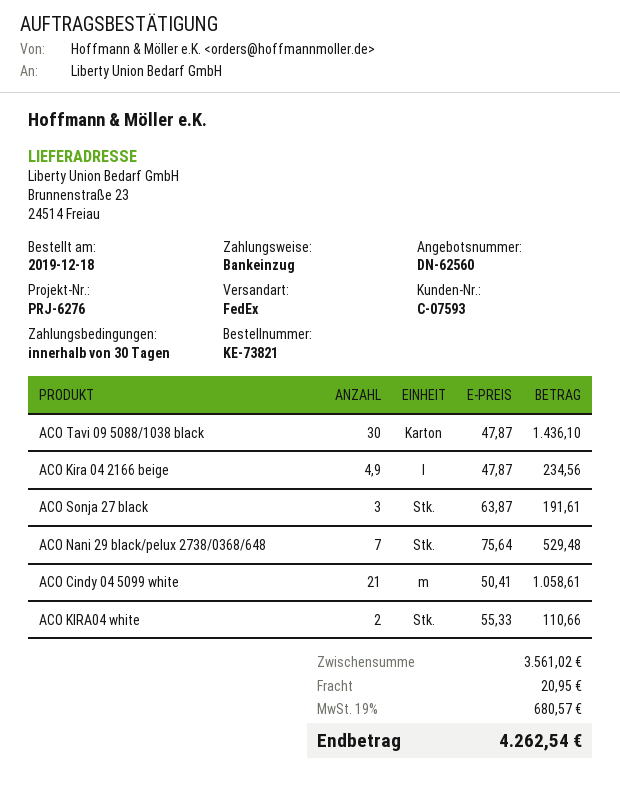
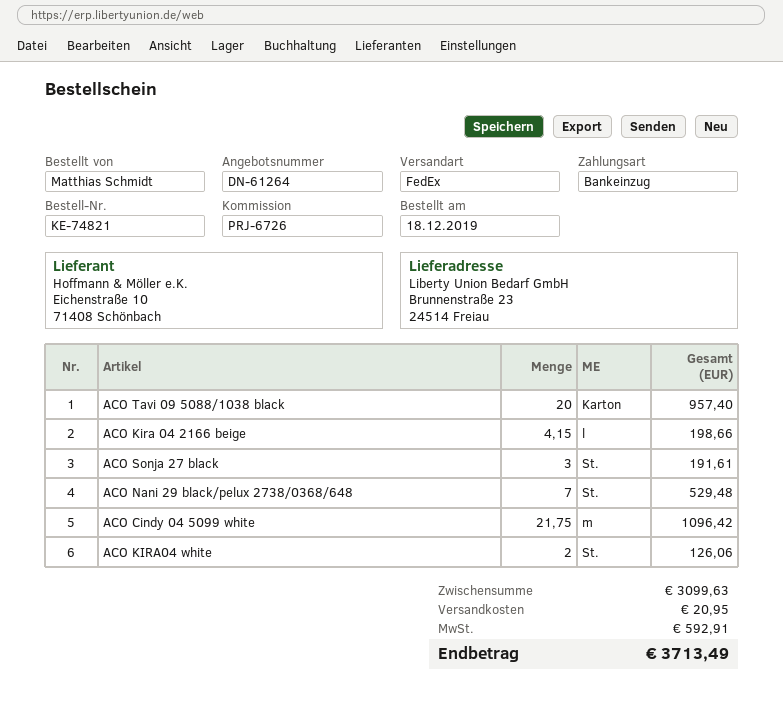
quote number: DN-62560 -> DN-61264
order number: KE-73821 -> KE-74821
reference: PRJ-6276 -> PRJ-6726
ACO Tavi 09 5088/1038 black: 30 for 1436.10 -> 20 for 957.40
ACO Kira 04 2166 beige: 4.9 for 234.56 -> 4.15 for 198.66
ACO Cindy 04 5099 white: 21 for 1058.61 -> 21.75 for 1096.42
ACO KIRA04 white: 2 for 110.66 -> 2 for 126.06
subtotal: 3561.02 -> 3099.63
tax: 680.57 -> 592.91
total: 4262.54 -> 3713.49

